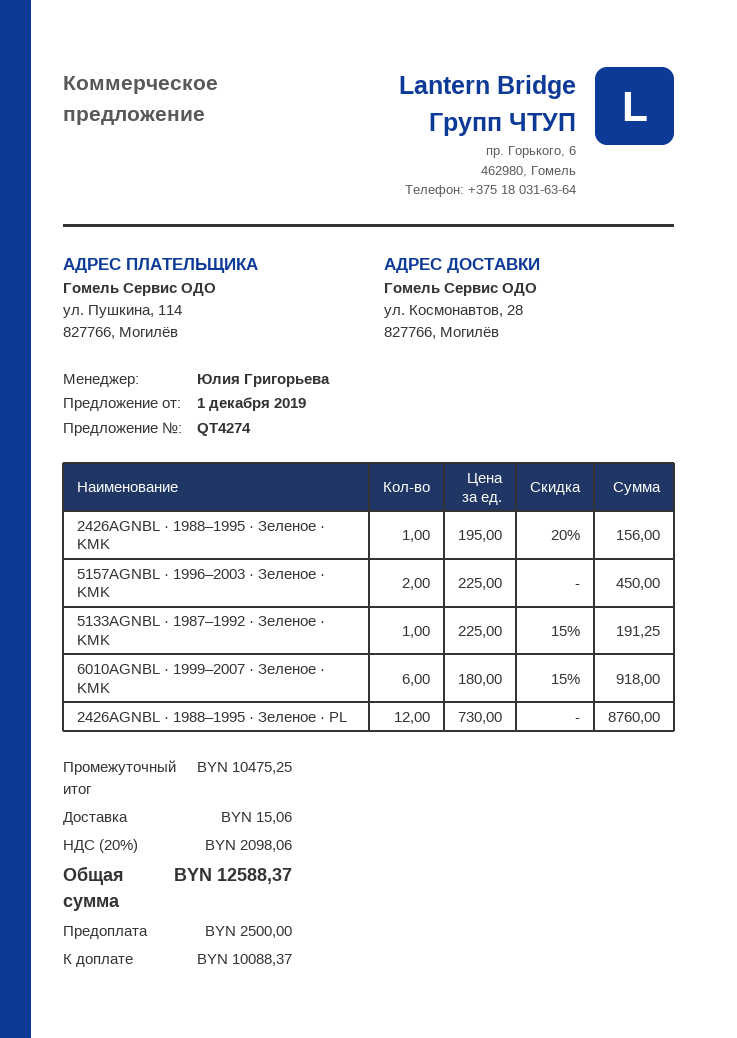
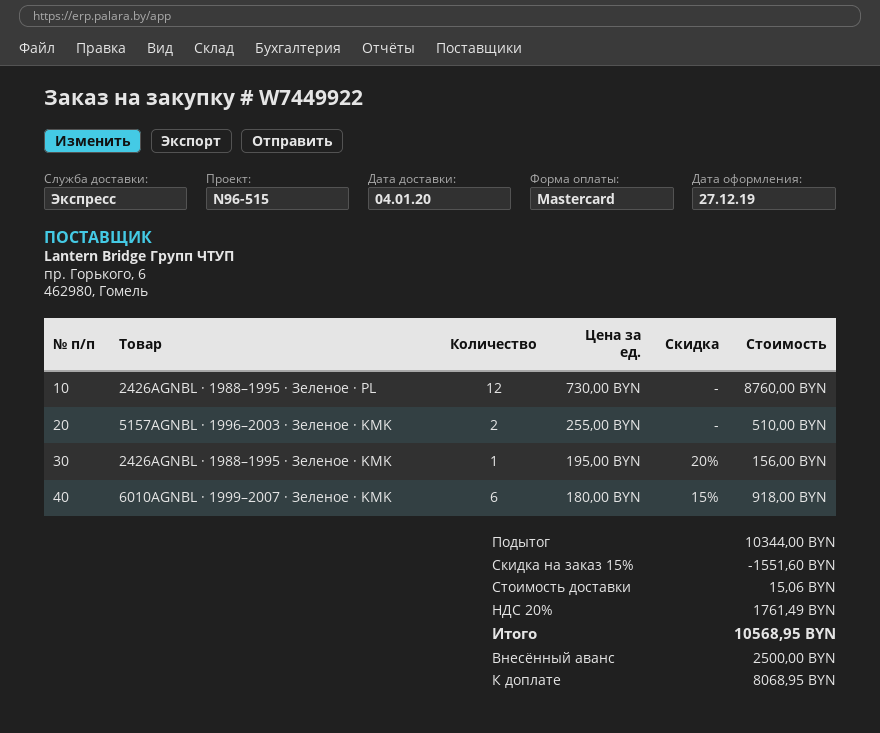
5157AGNBL · 1996–2003 · Зеленое · KMK: 2 x 225.00 = 450.00 -> 2 x 255.00 = 510.00
5133AGNBL · 1987–1992 · Зеленое · KMK: 1 x 225.00 - 15% = 191.25 -> none
subtotal: 10475.25 -> 10344.00
discount: none -> 15% = 1551.60
tax: 20% = 2098.06 -> 20% = 1761.49
total: 12588.37 -> 10568.95
balance: 10088.37 -> 8068.95

